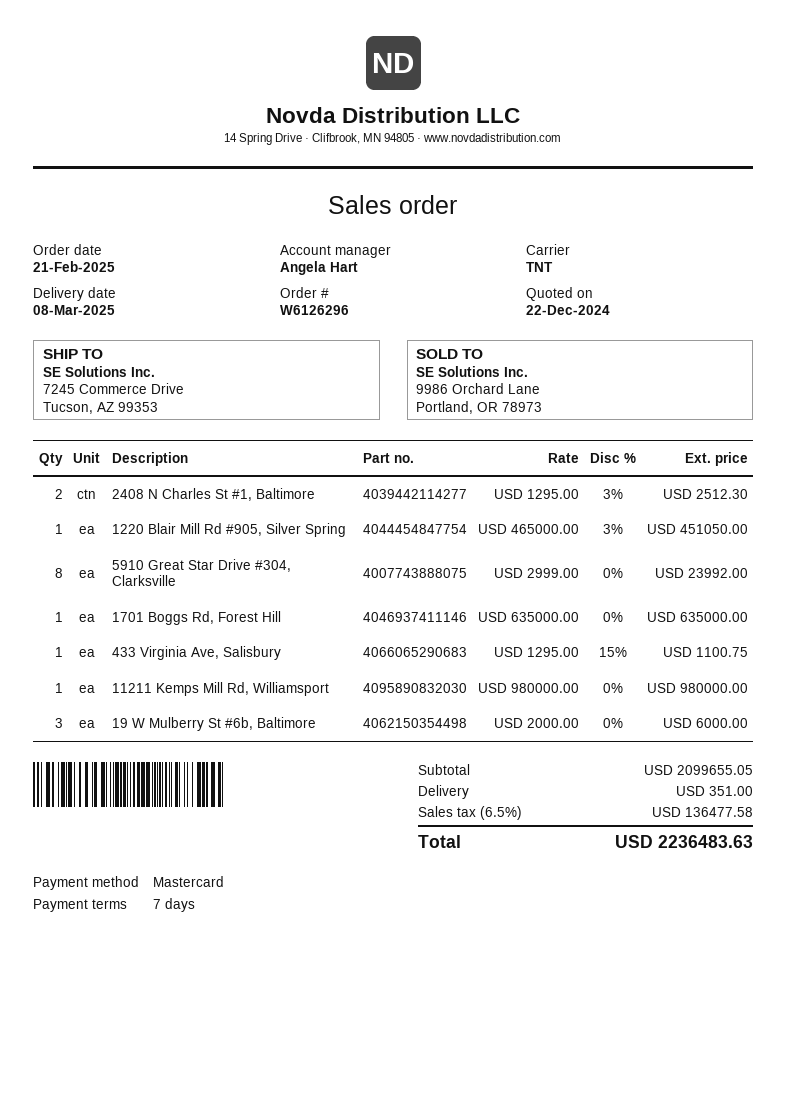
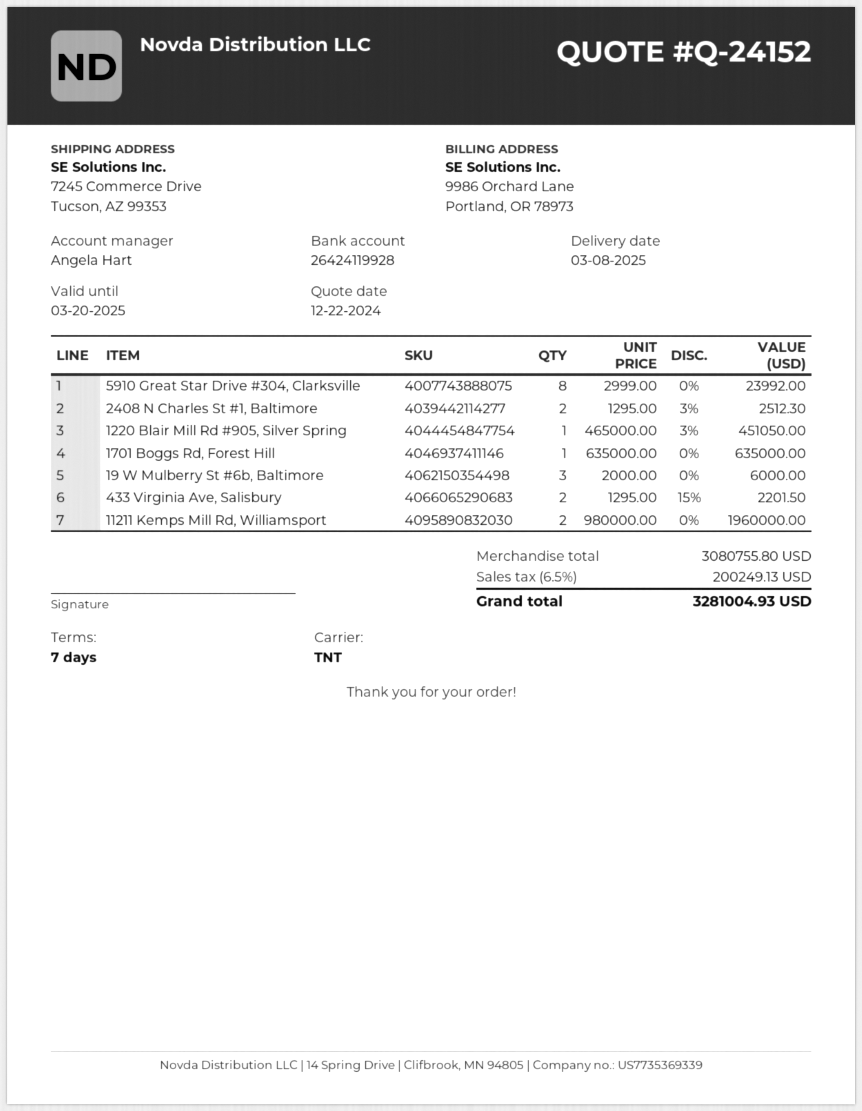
433 Virginia Ave, Salisbury: 1 x 1295.00 - 15% = 1100.75 -> 2 x 1295.00 - 15% = 2201.50
11211 Kemps Mill Rd, Williamsport: 1 x 980000.00 = 980000.00 -> 2 x 980000.00 = 1960000.00
subtotal: 2099655.05 -> 3080755.80
shipping: 351.00 -> none
tax: 6.5% = 136477.58 -> 6.5% = 200249.13
total: 2236483.63 -> 3281004.93

